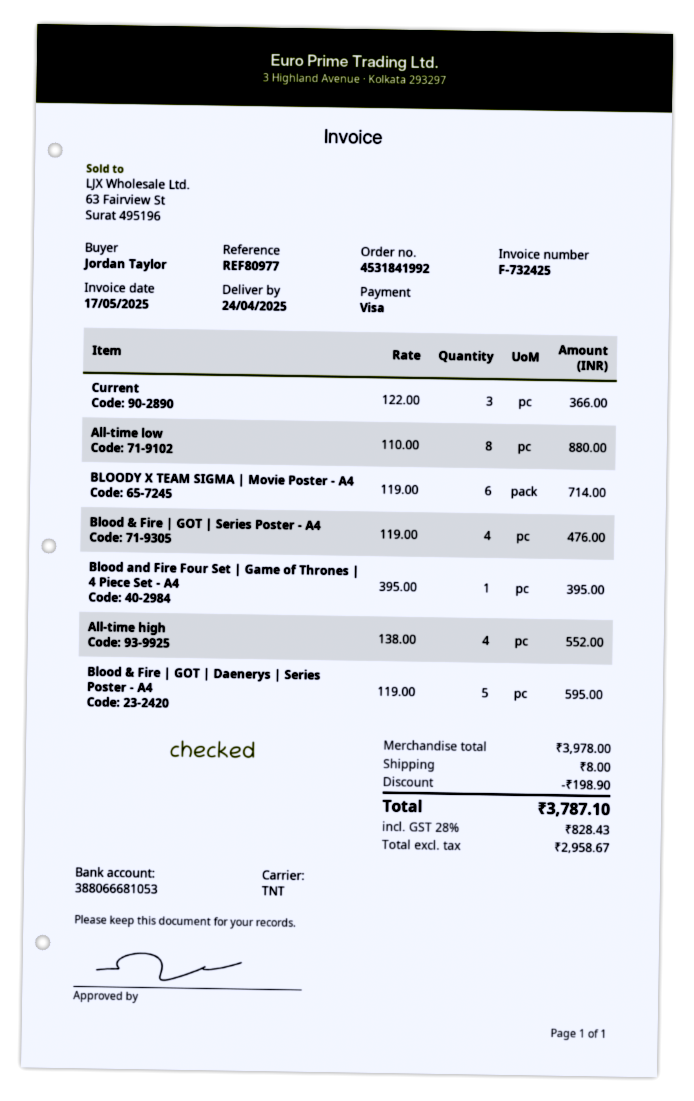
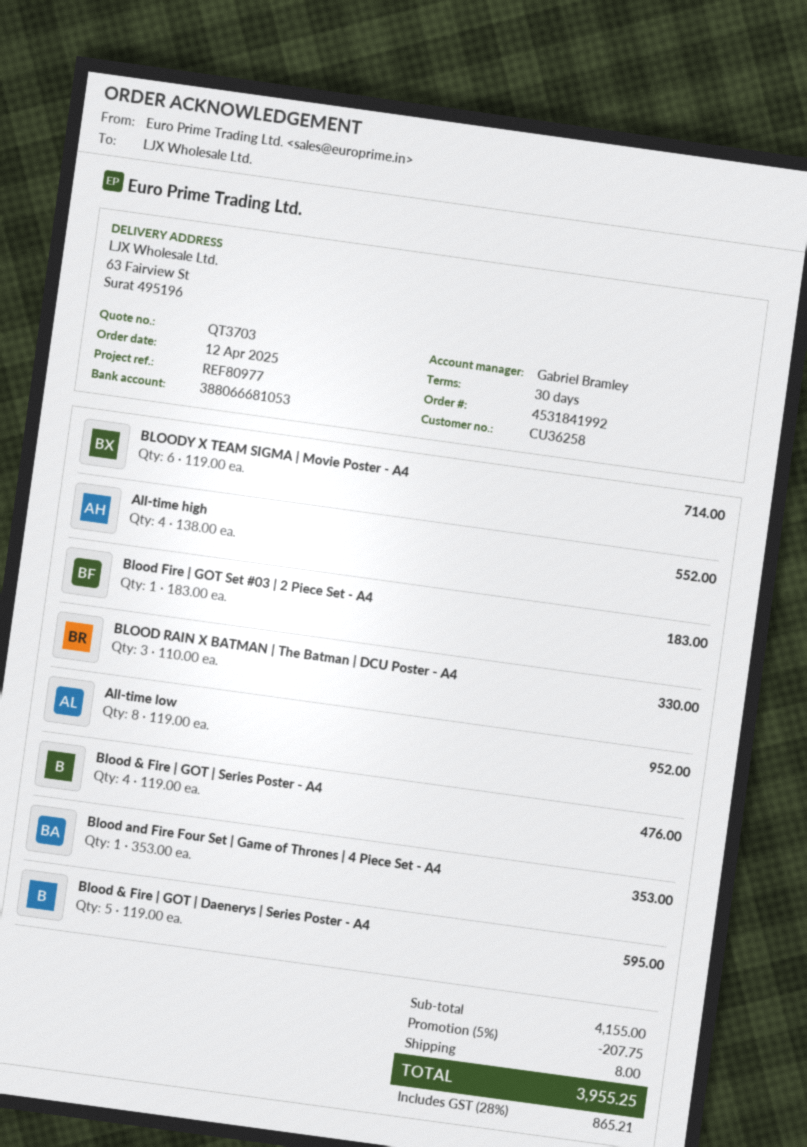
Current: 3 x 122.00 = 366.00 -> none
All-time low: 8 x 110.00 = 880.00 -> 8 x 119.00 = 952.00
Blood and Fire Four Set | Game of Thrones | 4 Piece Set - A4: 1 x 395.00 = 395.00 -> 1 x 353.00 = 353.00
Blood Fire | GOT Set #03 | 2 Piece Set - A4: none -> 1 x 183.00 = 183.00
BLOOD RAIN X BATMAN | The Batman | DCU Poster - A4: none -> 3 x 110.00 = 330.00
subtotal: 3978.00 -> 4155.00
discount: 198.90 -> 207.75
tax: 28% = 828.43 -> 28% = 865.21
total: 3787.10 -> 3955.25

